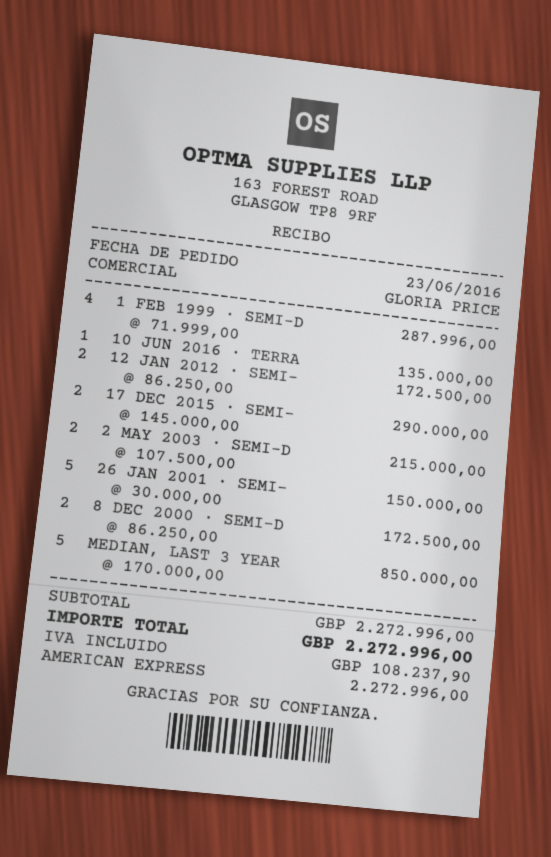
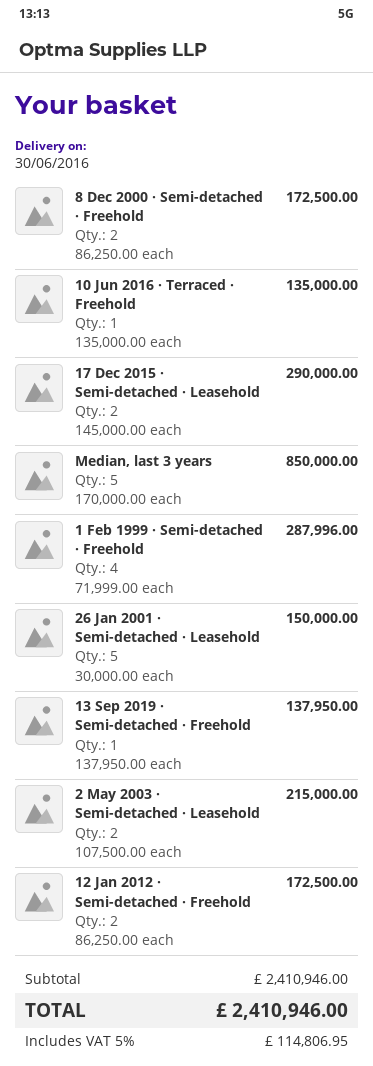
13 Sep 2019 · Semi-detached · Freehold: none -> 1 x 137950.00 = 137950.00
subtotal: 2272996.00 -> 2410946.00
tax: 108237.90 -> 114806.95
total: 2272996.00 -> 2410946.00

